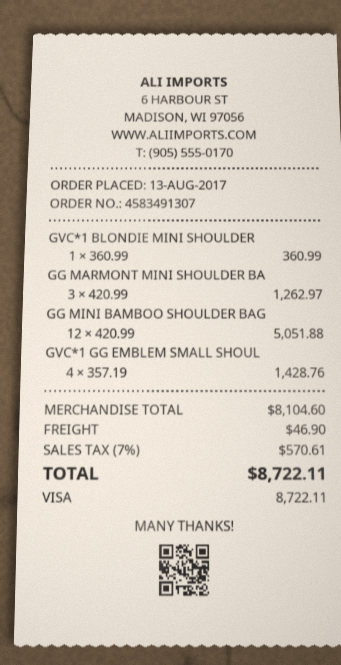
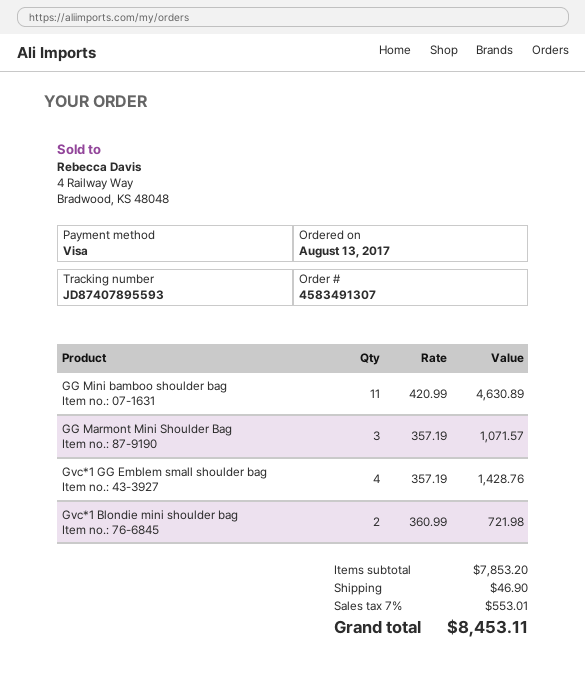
GVC*1 BLONDIE MINI SHOULDER: 1 x 360.99 = 360.99 -> 2 x 360.99 = 721.98
GG MARMONT MINI SHOULDER BA: 3 x 420.99 = 1262.97 -> 3 x 357.19 = 1071.57
GG MINI BAMBOO SHOULDER BAG: 12 x 420.99 = 5051.88 -> 11 x 420.99 = 4630.89
subtotal: 8104.60 -> 7853.20
tax: 7% = 570.61 -> 7% = 553.01
total: 8722.11 -> 8453.11

